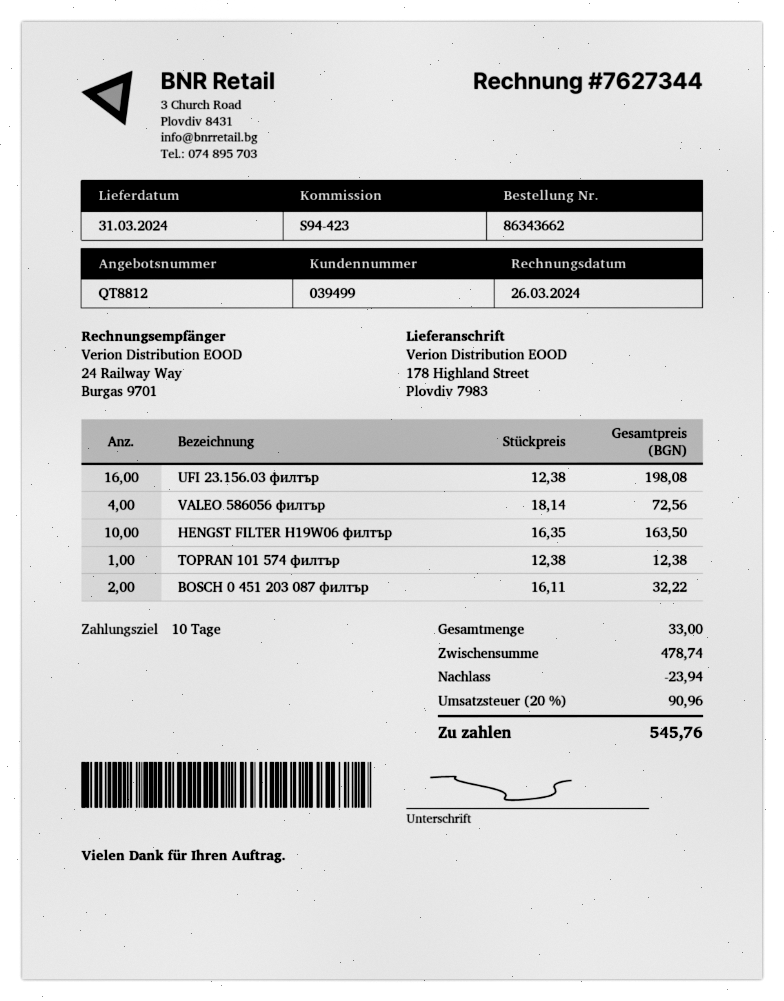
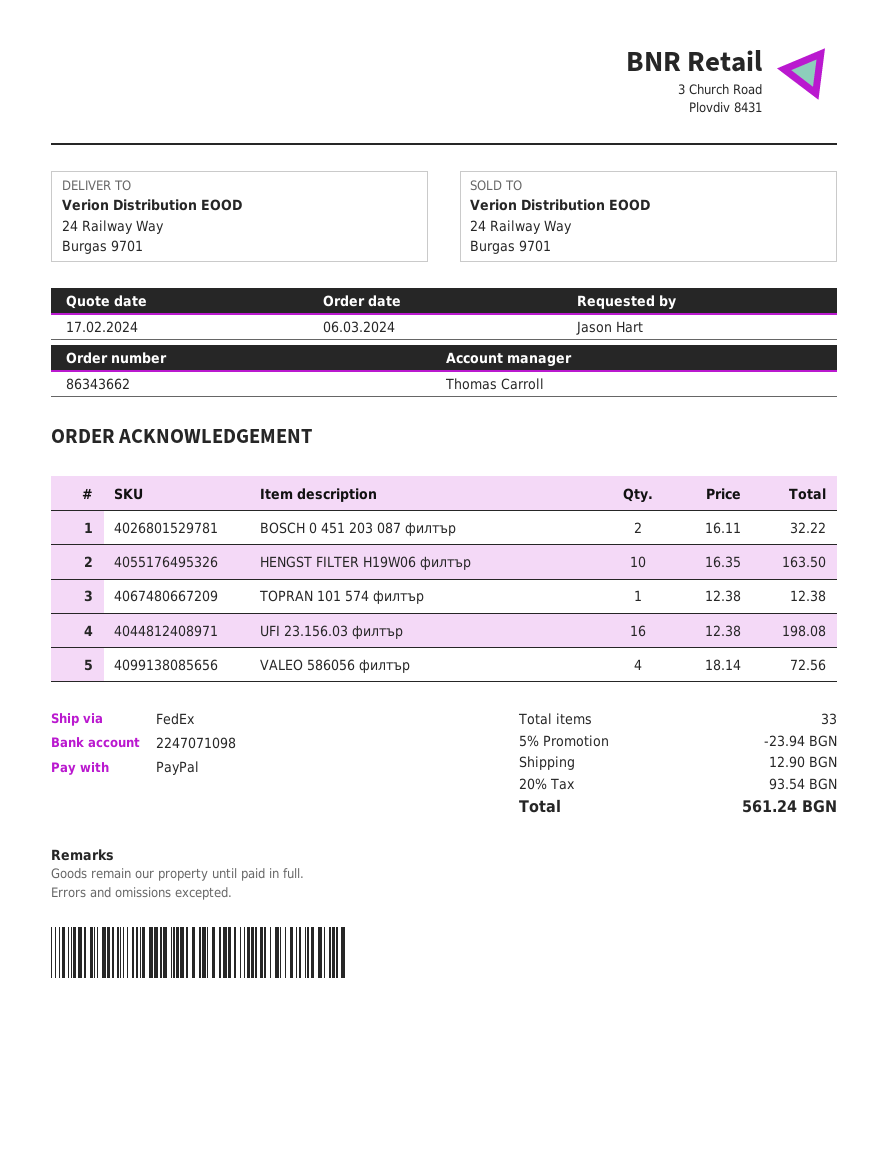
ship to: 178 Highland Street, Plovdiv 7983 -> 24 Railway Way, Burgas 9701
shipping: none -> 12.90
tax: 20% = 90.96 -> 20% = 93.54
total: 545.76 -> 561.24

